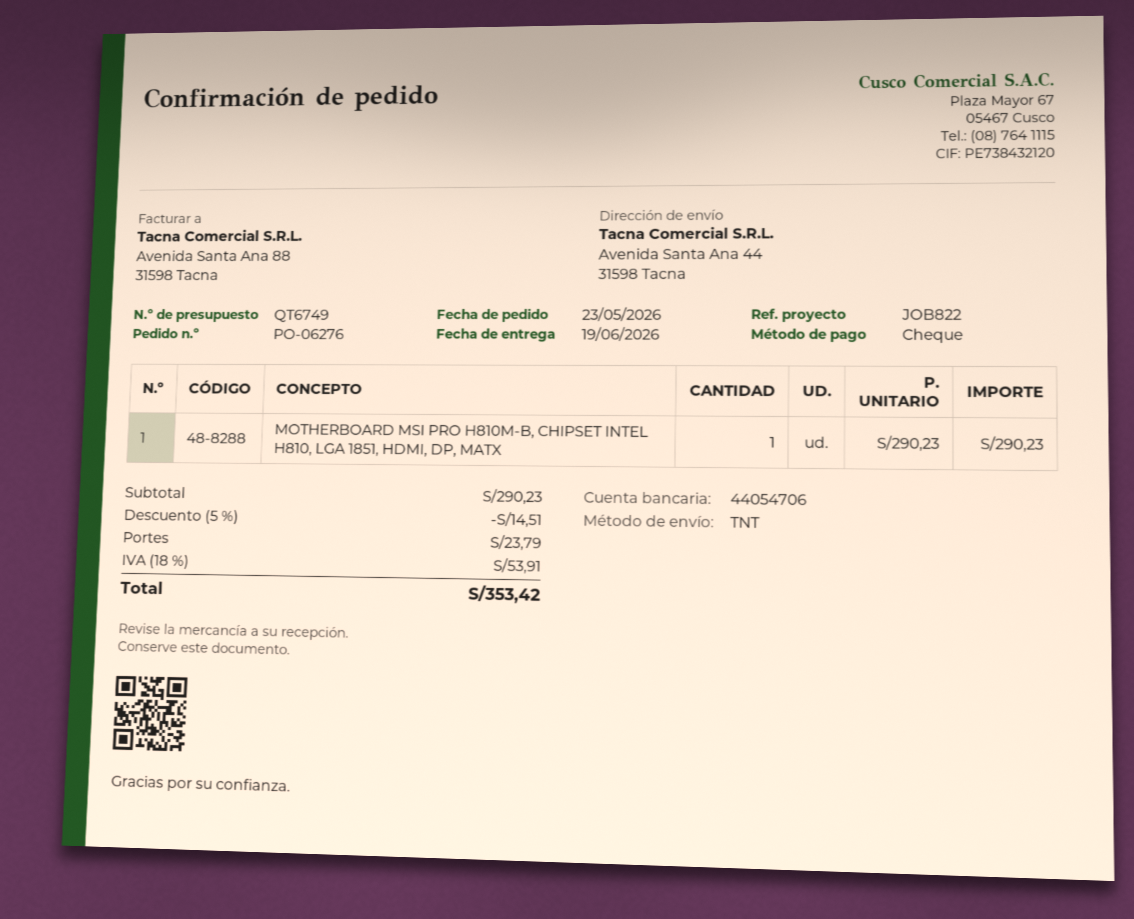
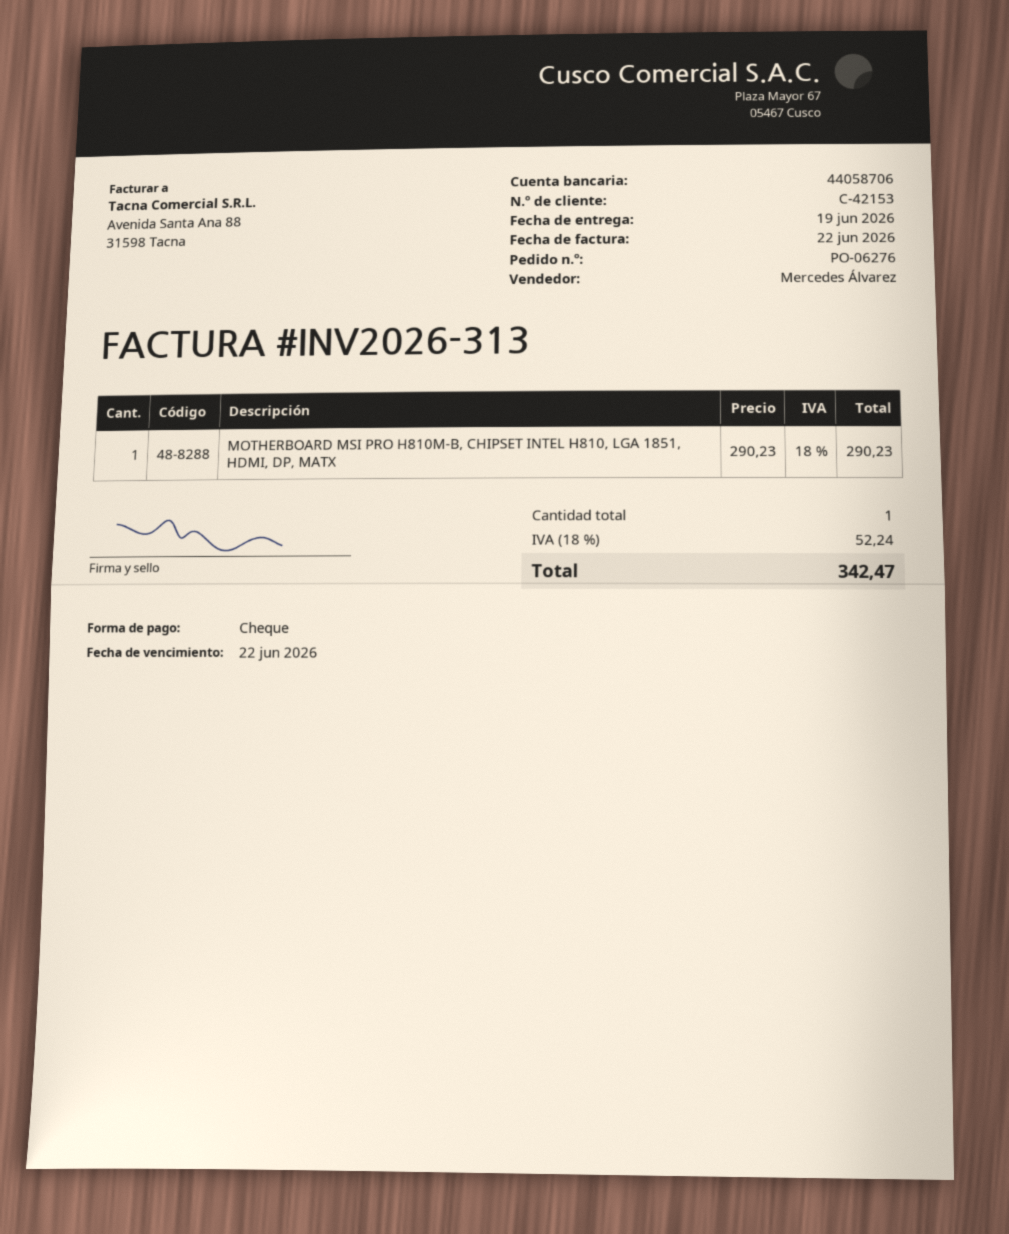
bank account: 44054706 -> 44058706
discount: 5% = 14.51 -> none
shipping: 23.79 -> none
tax: 18% = 53.91 -> 18% = 52.24
total: 353.42 -> 342.47

